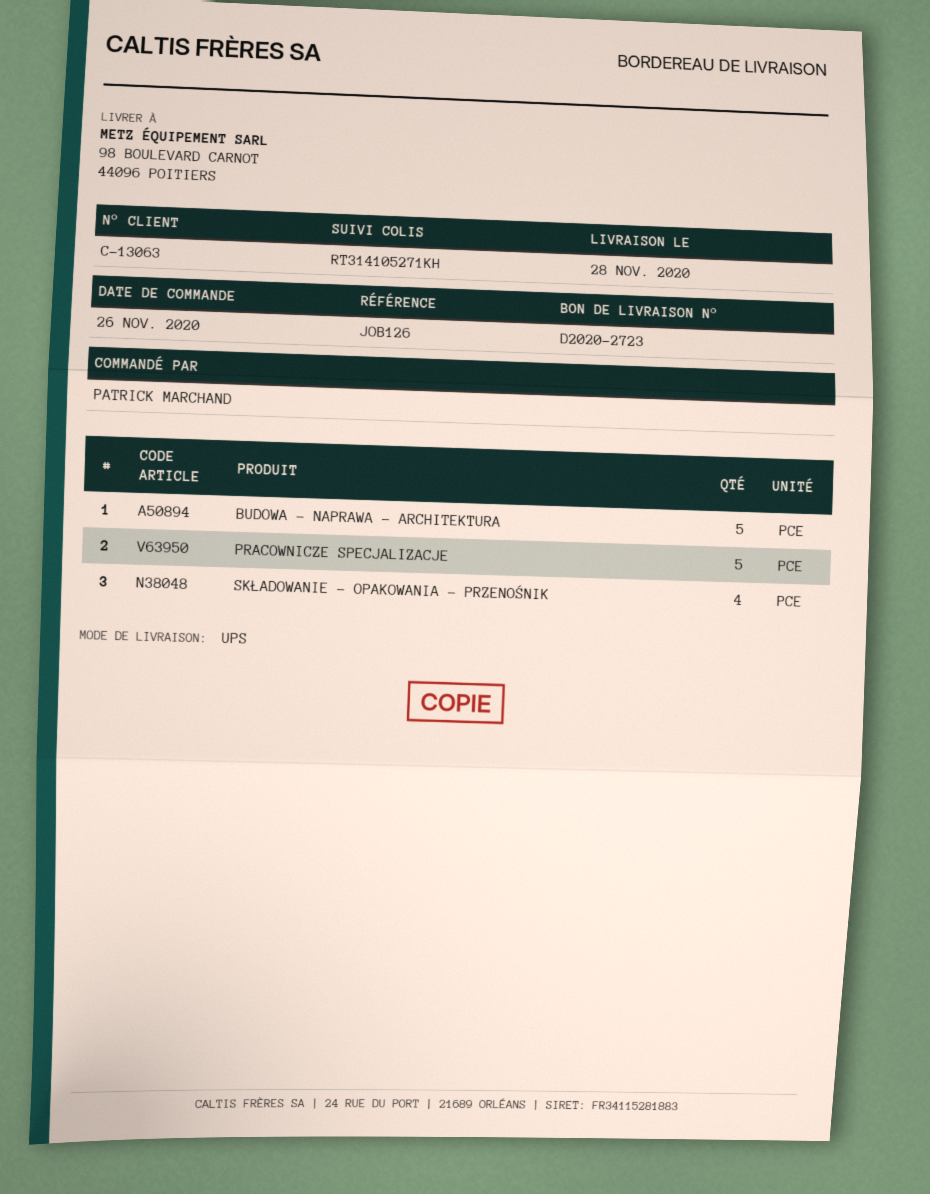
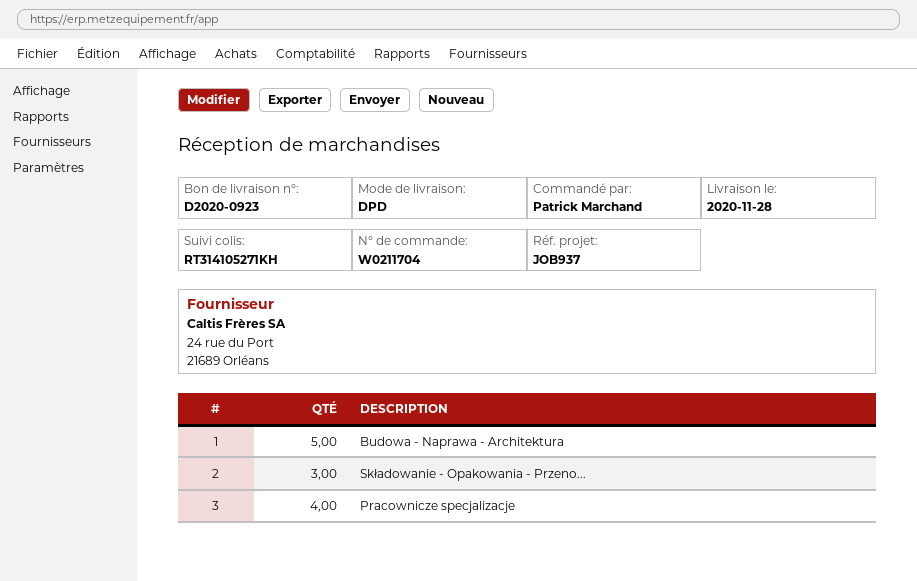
delivery note number: D2020-2723 -> D2020-0923
reference: JOB126 -> JOB937
shipping method: UPS -> DPD
PRACOWNICZE SPECJALIZACJE: 5 -> 4
SKŁADOWANIE - OPAKOWANIA - PRZENOŚNIK: 4 -> 3

